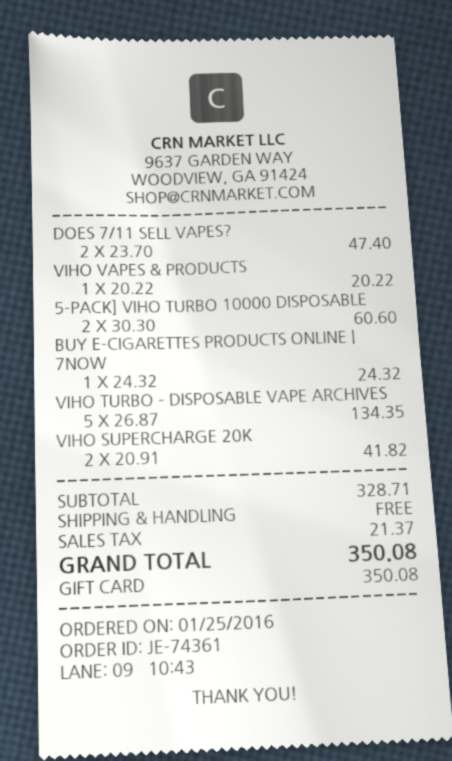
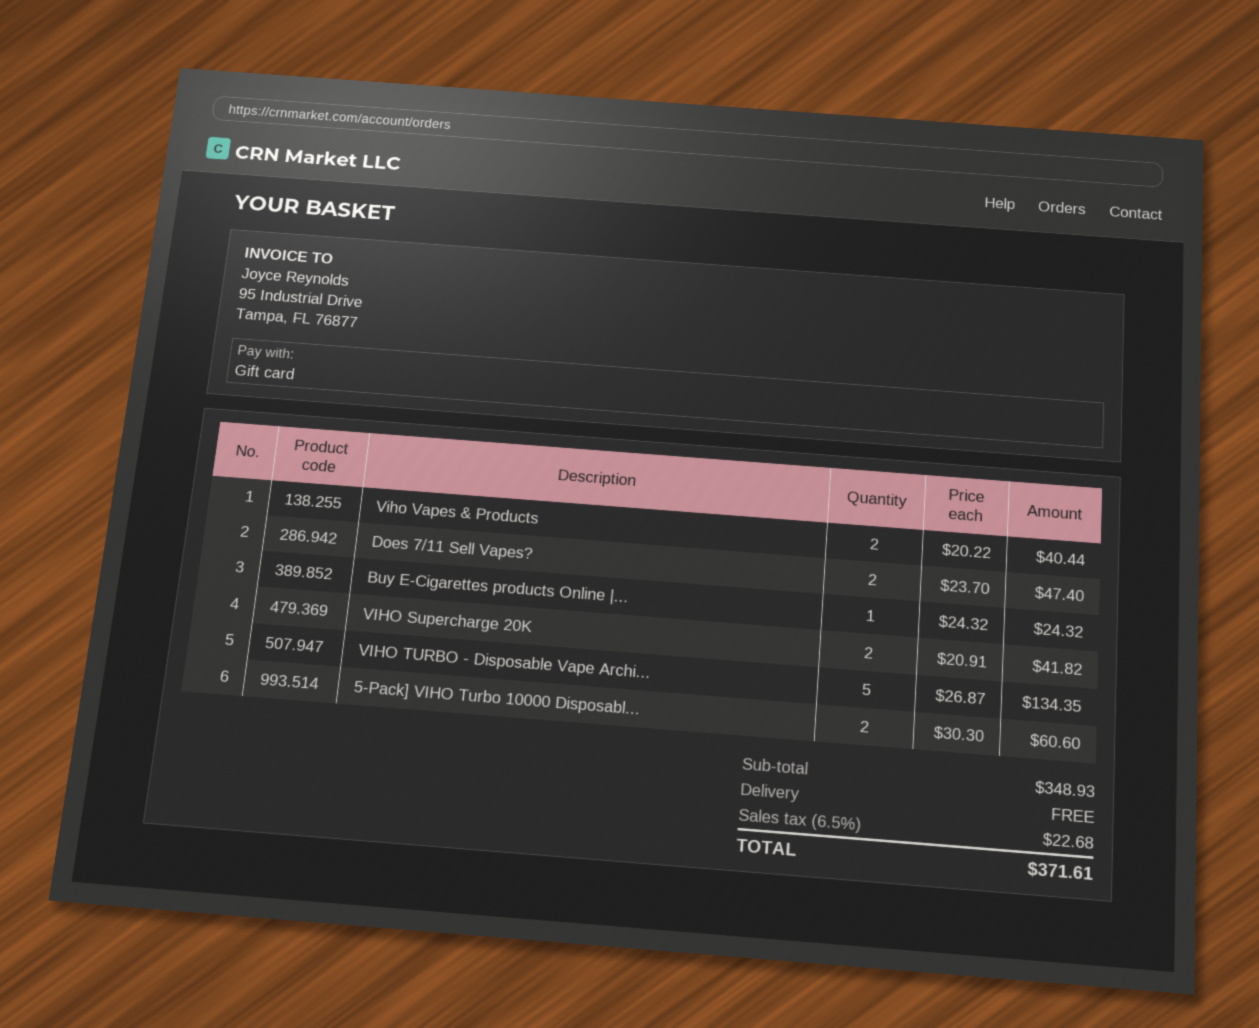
VIHO VAPES & PRODUCTS: 1 x 20.22 = 20.22 -> 2 x 20.22 = 40.44
subtotal: 328.71 -> 348.93
tax: 21.37 -> 22.68
total: 350.08 -> 371.61

